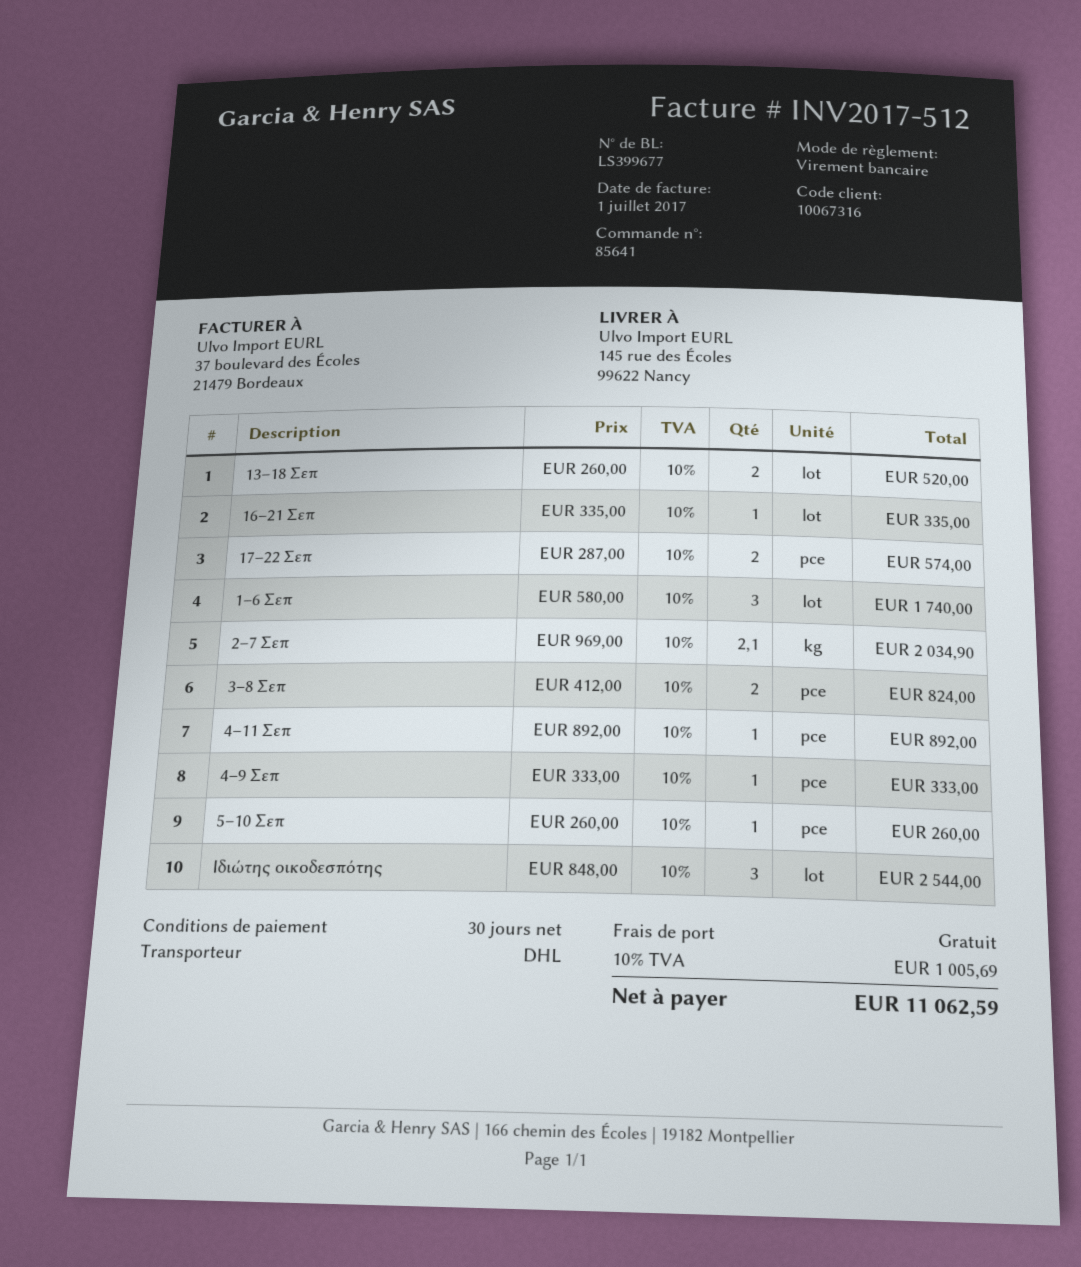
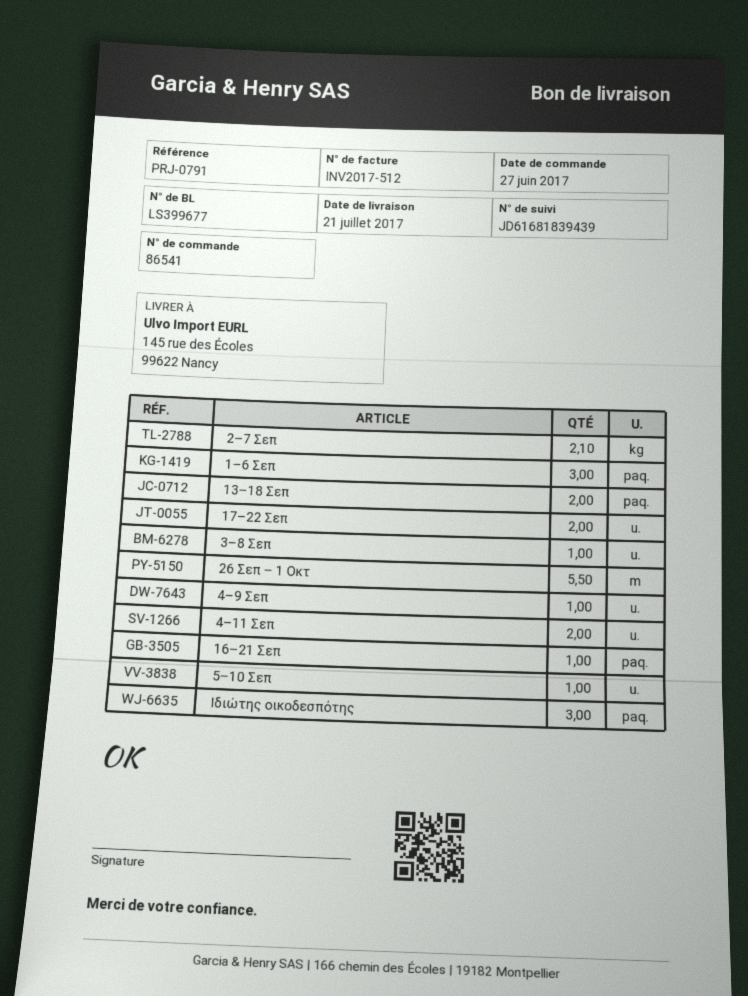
order number: 85641 -> 86541
3–8 Σεπ: 2 -> 1
4–11 Σεπ: 1 -> 2
26 Σεπ – 1 Οκτ: none -> 5.5

